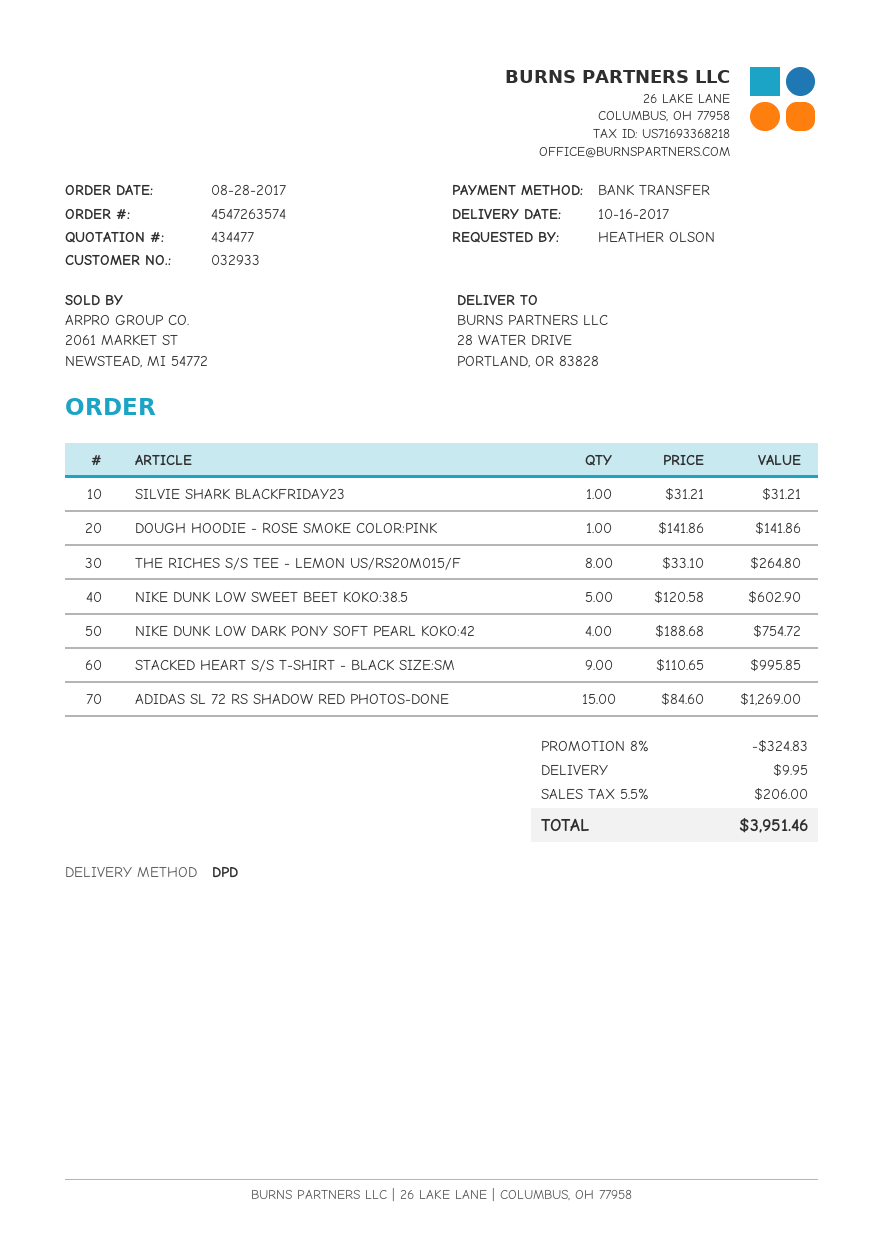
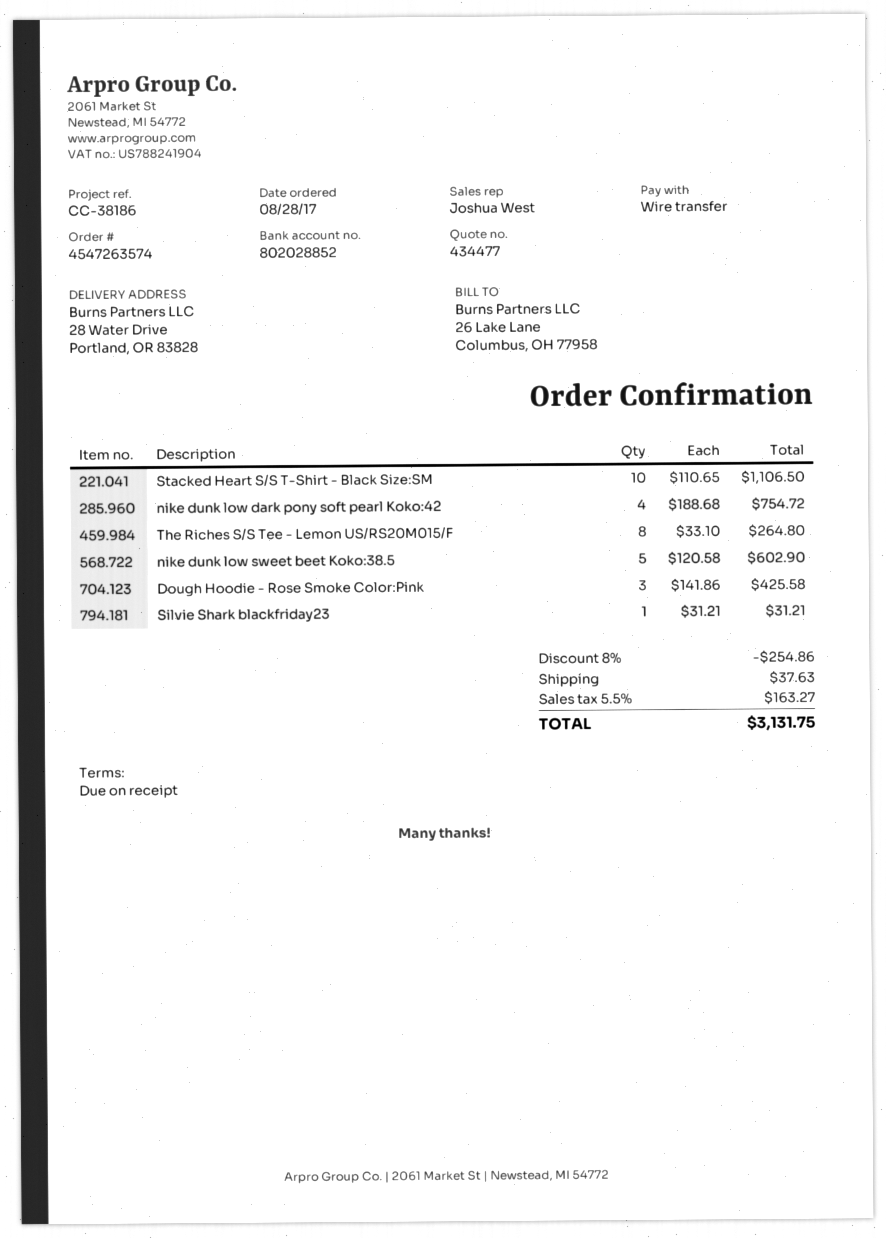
DOUGH HOODIE - ROSE SMOKE COLOR:PINK: 1 x 141.86 = 141.86 -> 3 x 141.86 = 425.58
STACKED HEART S/S T-SHIRT - BLACK SIZE:SM: 9 x 110.65 = 995.85 -> 10 x 110.65 = 1106.50
ADIDAS SL 72 RS SHADOW RED PHOTOS-DONE: 15 x 84.60 = 1269.00 -> none
discount: 8% = 324.83 -> 8% = 254.86
shipping: 9.95 -> 37.63
tax: 5.5% = 206.00 -> 5.5% = 163.27
total: 3951.46 -> 3131.75

